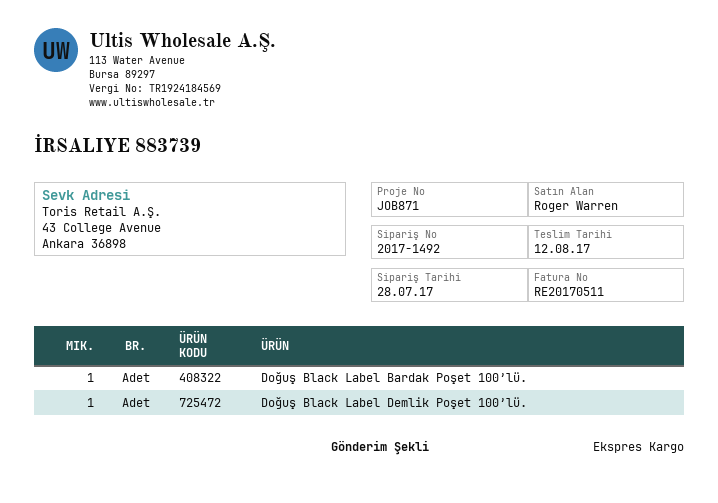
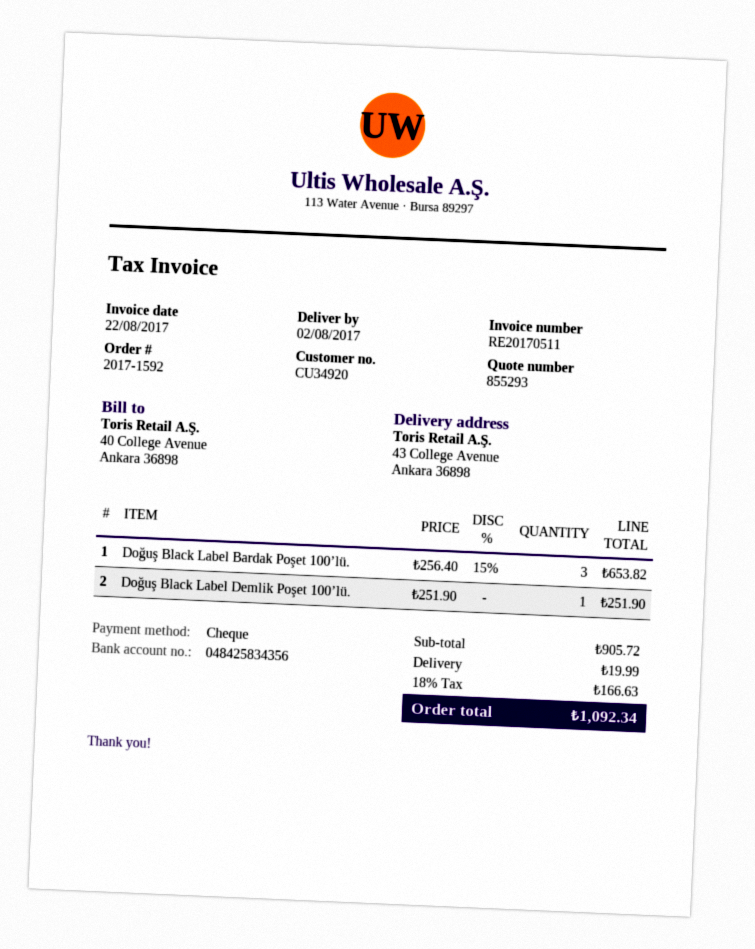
order number: 2017-1492 -> 2017-1592
delivery date: 2017-08-12 -> 2017-08-02
Doğuş Black Label Bardak Poşet 100’lü.: 1 -> 3

